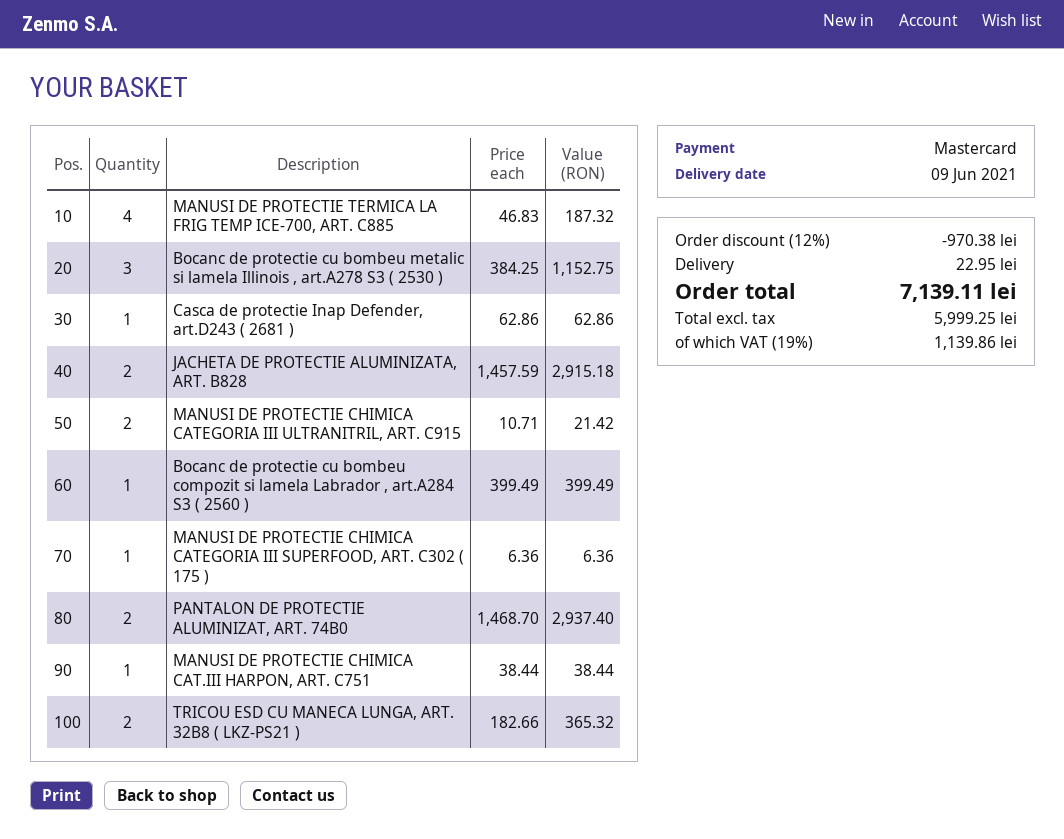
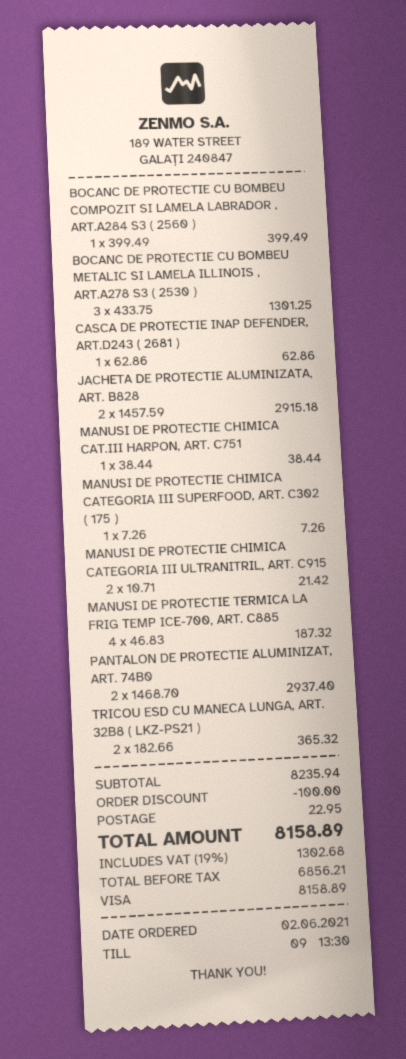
payment method: Mastercard -> Visa
Bocanc de protectie cu bombeu metalic si lamela Illinois , art.A278 S3 ( 2530 ): 3 x 384.25 = 1152.75 -> 3 x 433.75 = 1301.25
MANUSI DE PROTECTIE CHIMICA CATEGORIA III SUPERFOOD, ART. C302 ( 175 ): 1 x 6.36 = 6.36 -> 1 x 7.26 = 7.26
discount: 970.38 -> 100.00
net: 5999.25 -> 6856.21
tax: 19% = 1139.86 -> 19% = 1302.68
total: 7139.11 -> 8158.89

